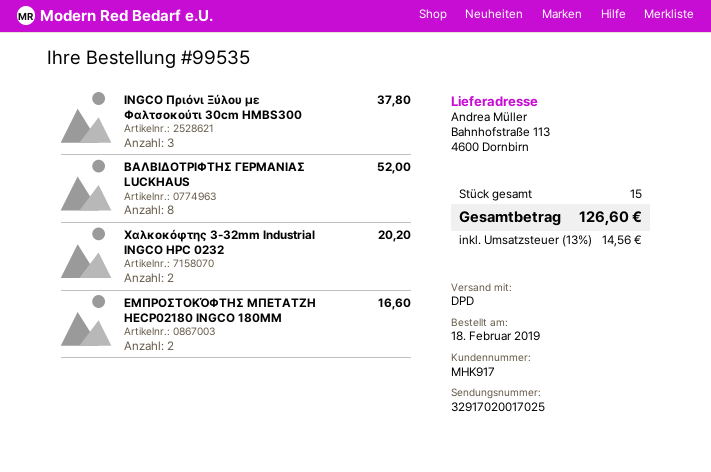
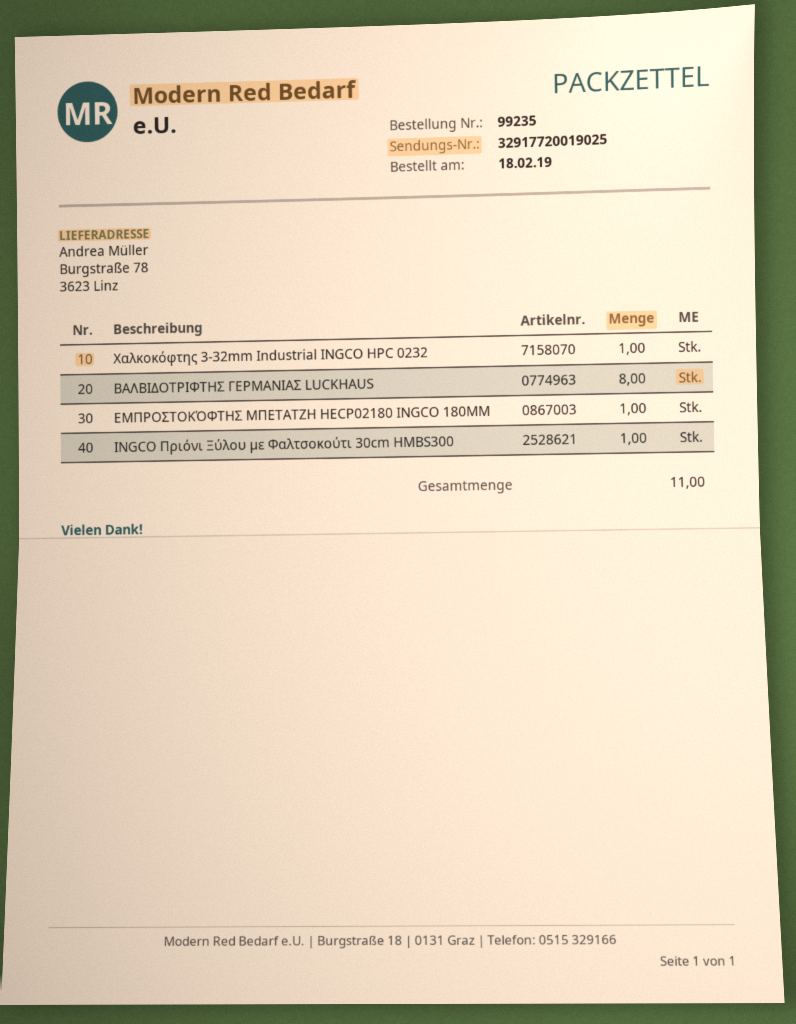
order number: 99535 -> 99235
tracking number: 32917020017025 -> 32917720019025
ship to: Bahnhofstraße 113, 4600 Dornbirn -> Burgstraße 78, 3623 Linz
INGCO Πριόνι Ξύλου με Φαλτσοκούτι 30cm HMBS300: 3 -> 1
Χαλκοκόφτης 3-32mm Industrial INGCO HPC 0232: 2 -> 1
ΕΜΠΡΟΣΤΟΚΌΦΤΗΣ ΜΠΕΤΑΤΖΗ HECP02180 INGCO 180ΜΜ: 2 -> 1
total quantity: 15 -> 11

